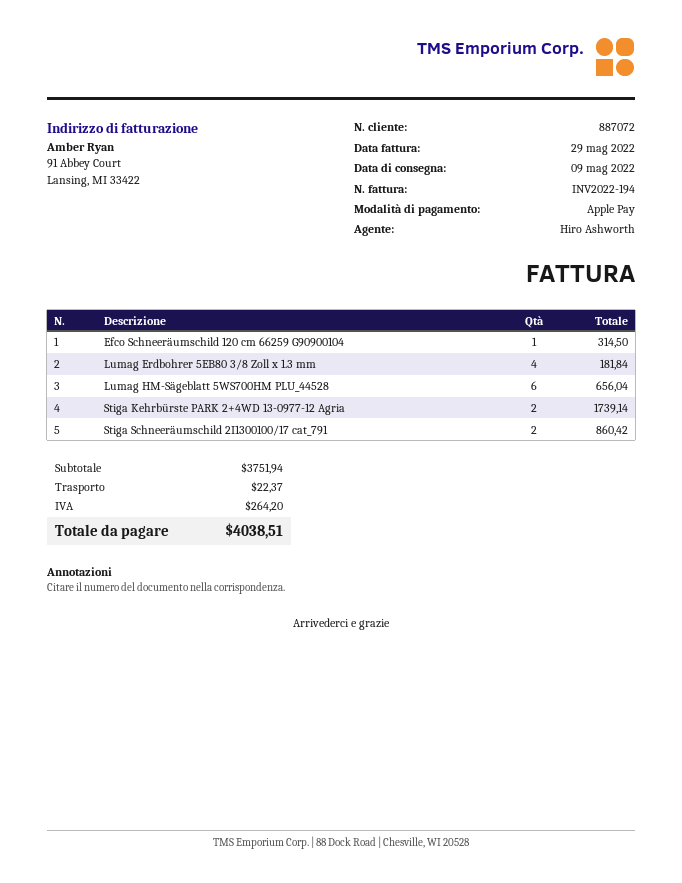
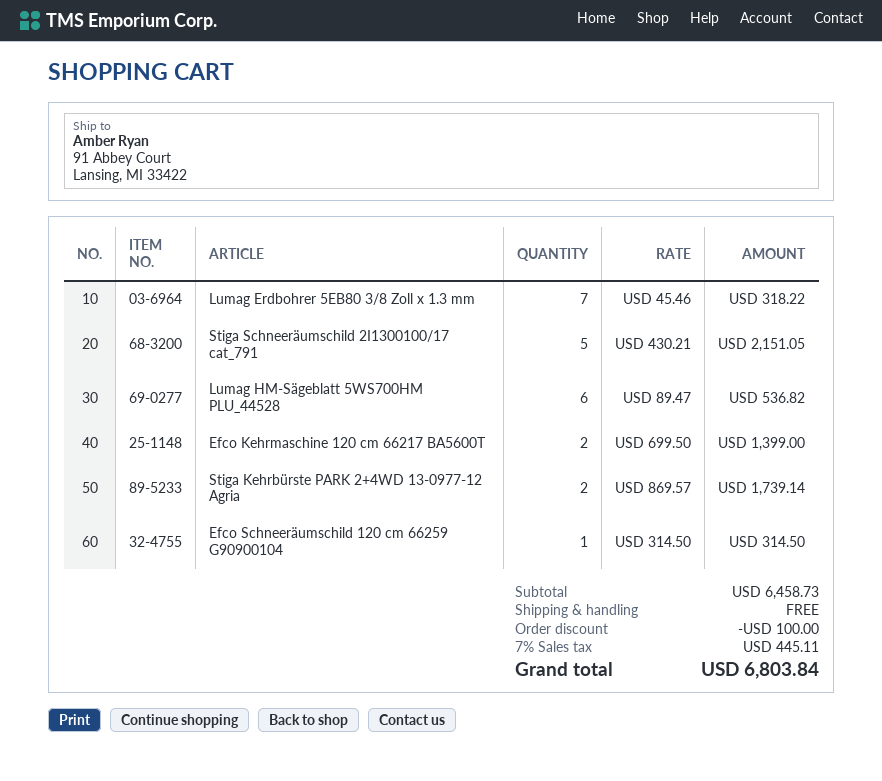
Lumag Erdbohrer 5EB80 3/8 Zoll x 1.3 mm: 4 for 181.84 -> 7 for 318.22
Lumag HM-Sägeblatt 5WS700HM PLU_44528: 6 for 656.04 -> 6 for 536.82
Stiga Schneeräumschild 2I1300100/17 cat_791: 2 for 860.42 -> 5 for 2151.05
Efco Kehrmaschine 120 cm 66217 BA5600T: none -> 2 for 1399.00
subtotal: 3751.94 -> 6458.73
discount: none -> 100.00
shipping: 22.37 -> 0.00
tax: 264.20 -> 445.11
total: 4038.51 -> 6803.84

